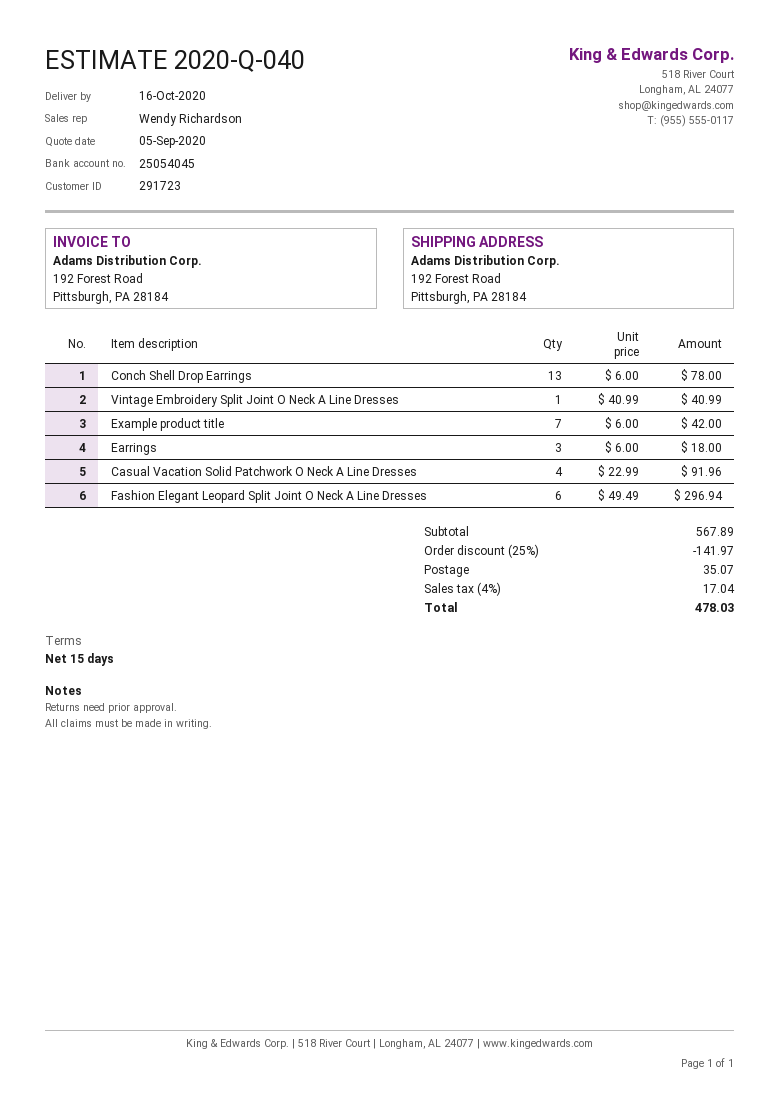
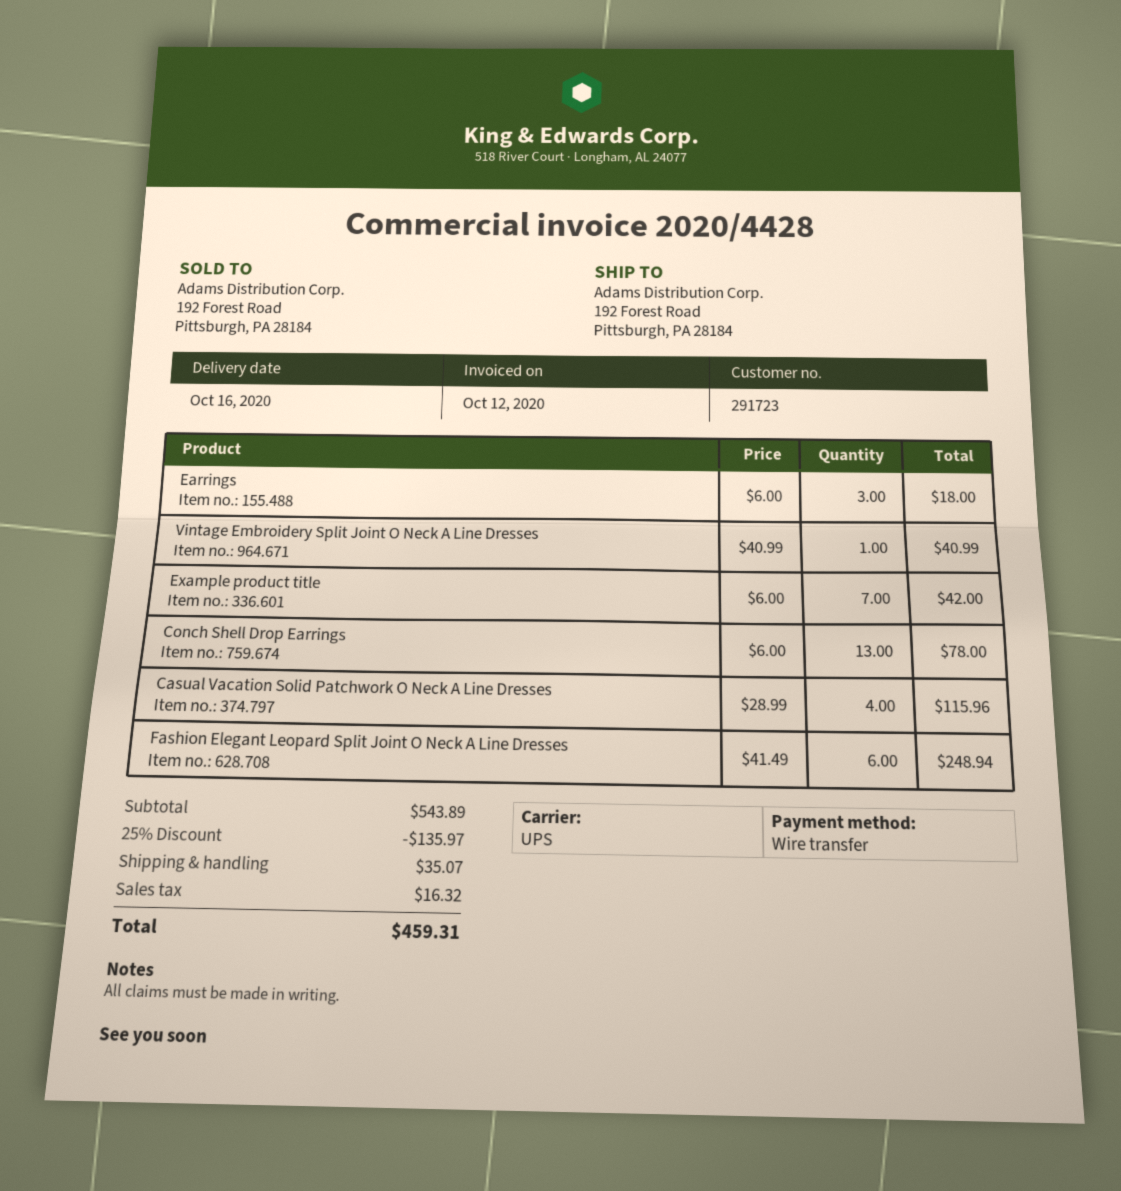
Casual Vacation Solid Patchwork O Neck A Line Dresses: 4 x 22.99 = 91.96 -> 4 x 28.99 = 115.96
Fashion Elegant Leopard Split Joint O Neck A Line Dresses: 6 x 49.49 = 296.94 -> 6 x 41.49 = 248.94
subtotal: 567.89 -> 543.89
discount: 25% = 141.97 -> 25% = 135.97
tax: 17.04 -> 16.32
total: 478.03 -> 459.31

